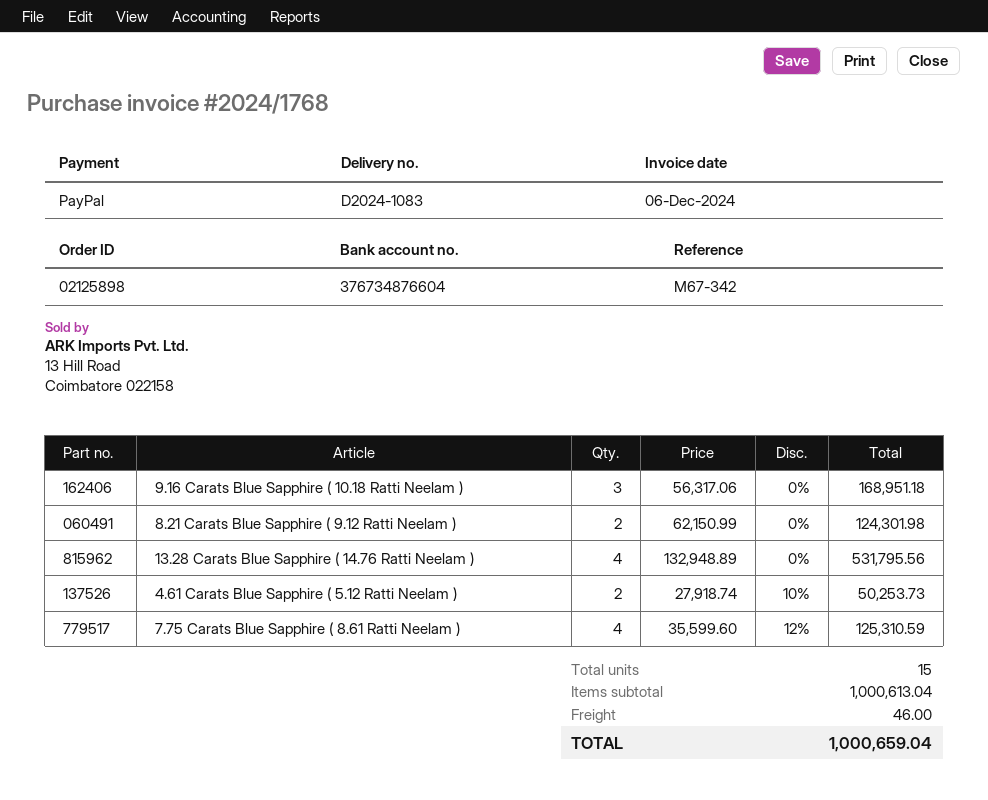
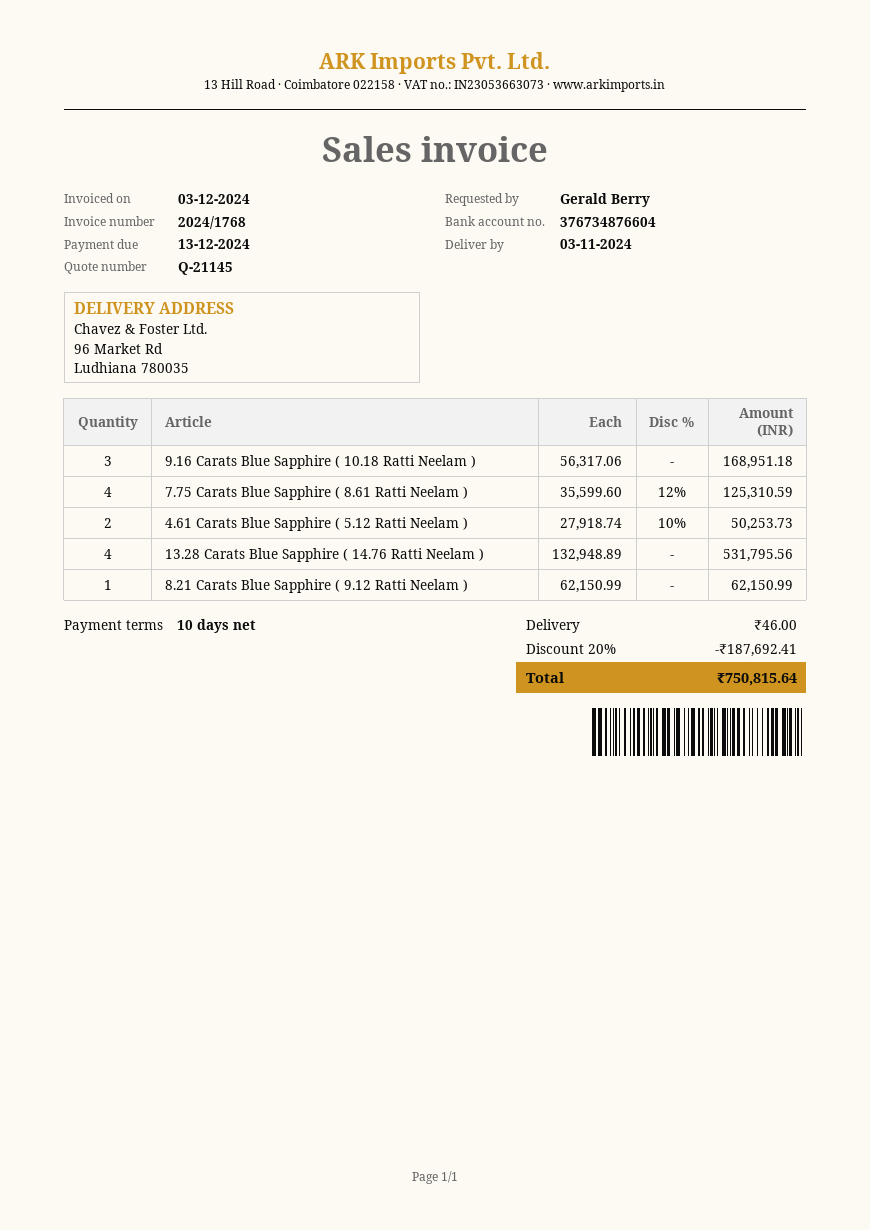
invoice date: 2024-12-06 -> 2024-12-03
8.21 Carats Blue Sapphire ( 9.12 Ratti Neelam ): 2 x 62150.99 = 124301.98 -> 1 x 62150.99 = 62150.99
discount: none -> 20% = 187692.41
total: 1000659.04 -> 750815.64

